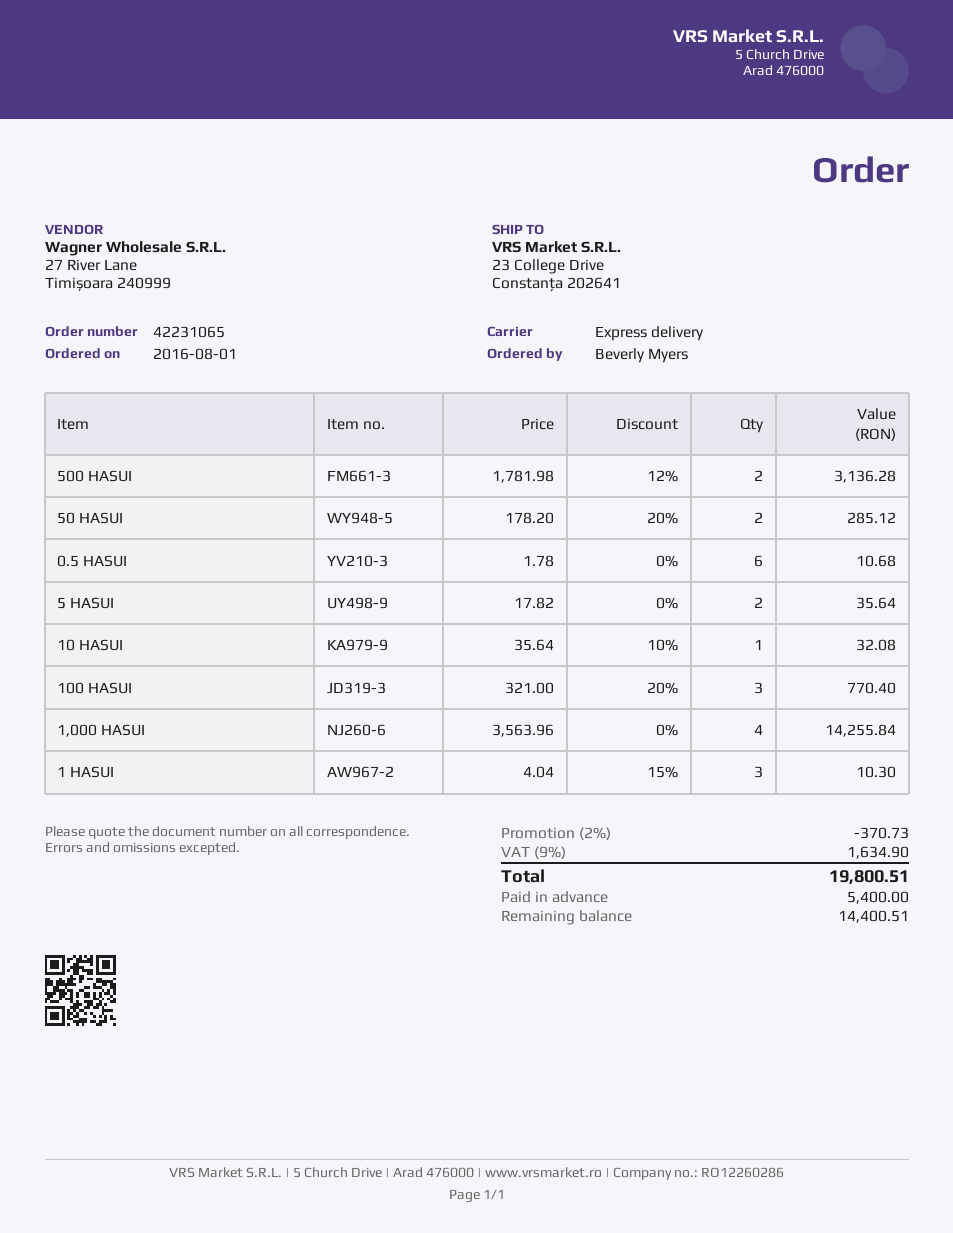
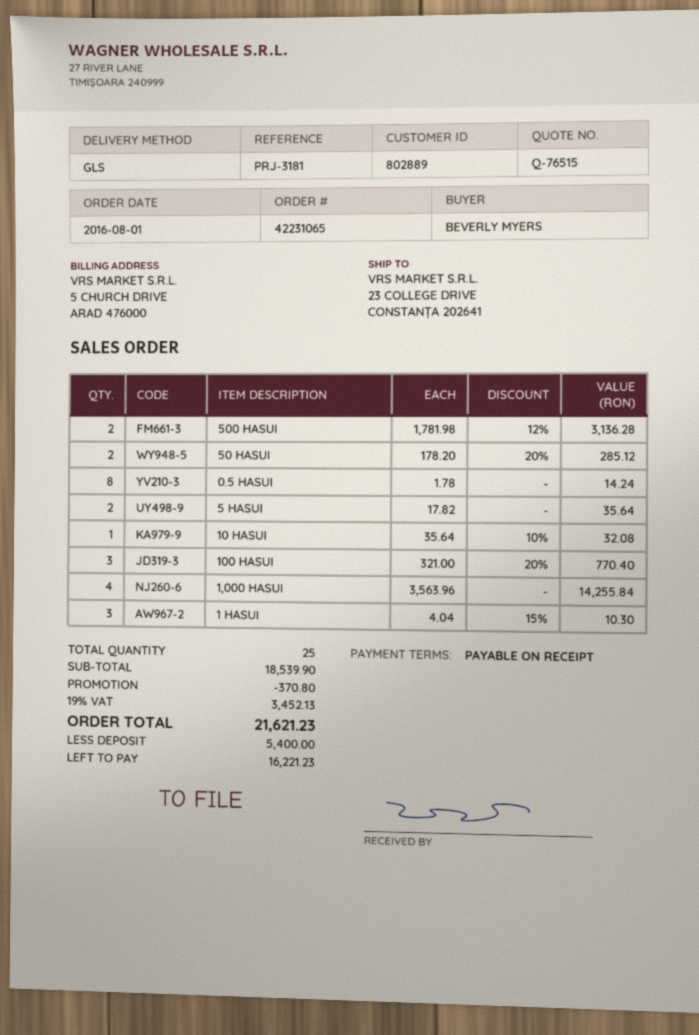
shipping method: express -> GLS
0.5 HASUI: 6 x 1.78 = 10.68 -> 8 x 1.78 = 14.24
discount: 370.73 -> 370.80
tax: 9% = 1634.90 -> 19% = 3452.13
total: 19800.51 -> 21621.23
balance: 14400.51 -> 16221.23

